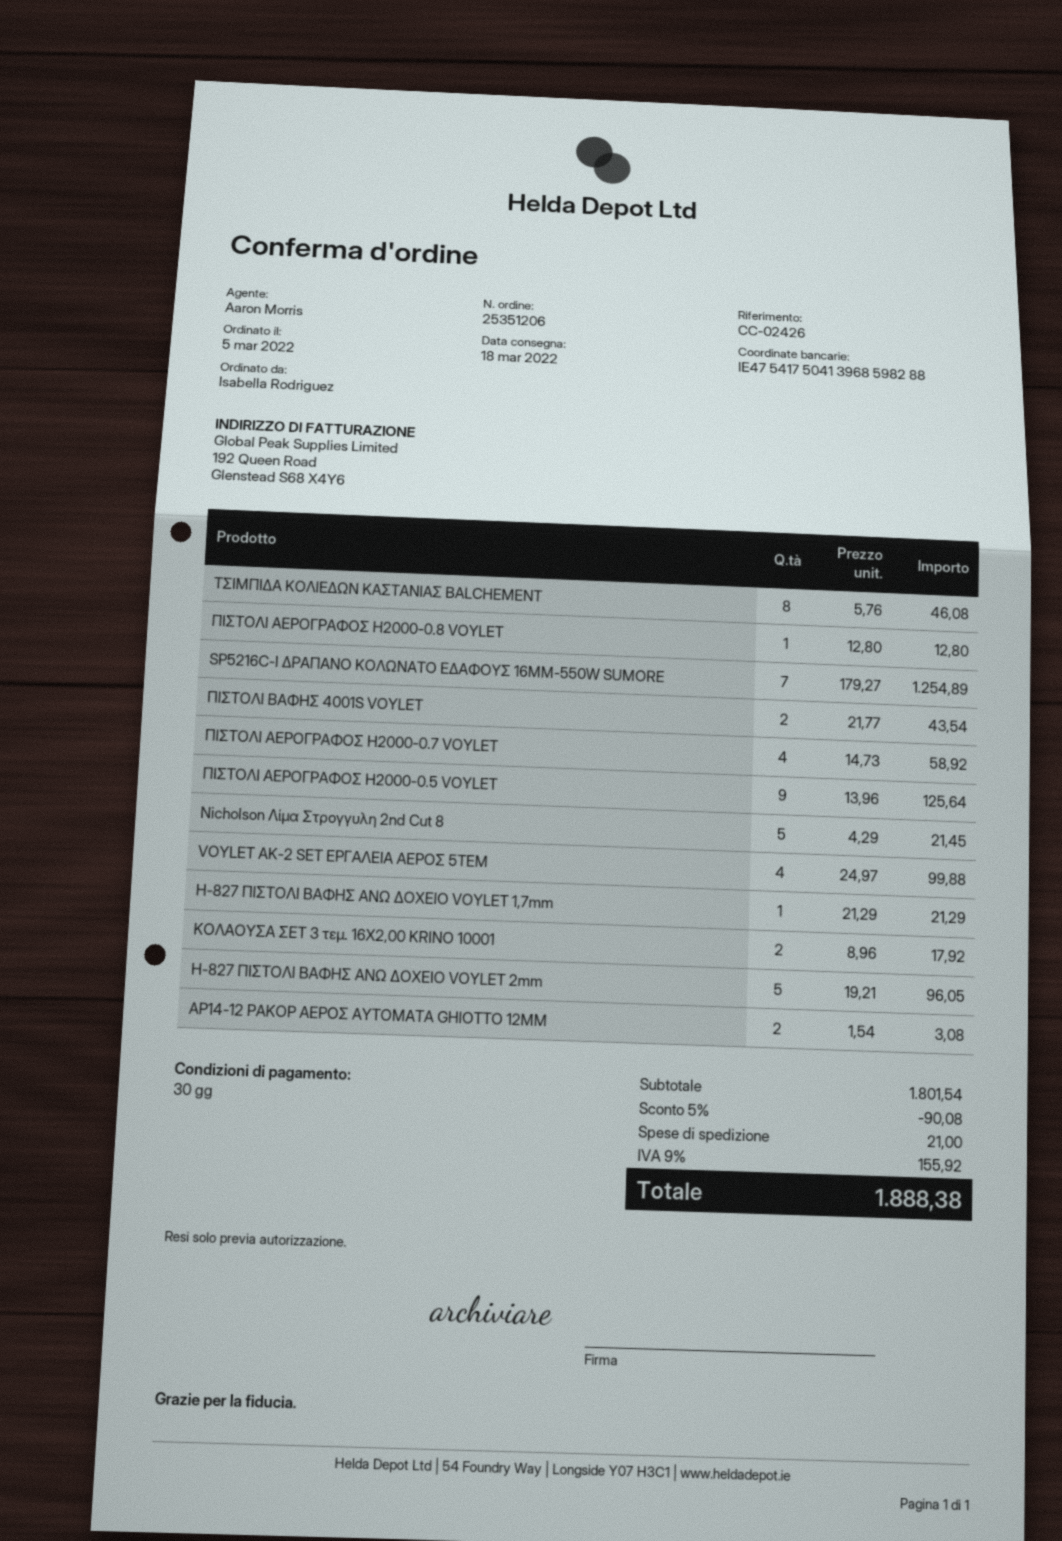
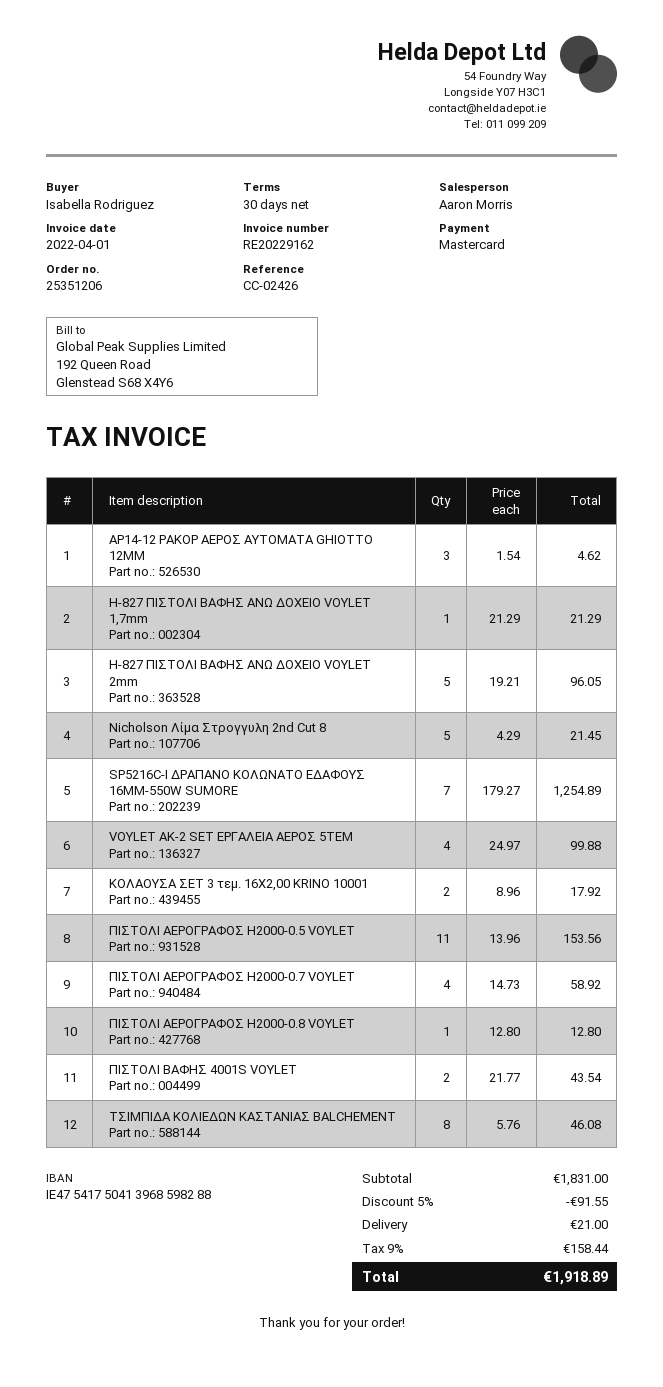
ΠΙΣΤΟΛΙ ΑΕΡΟΓΡΑΦΟΣ Η2000-0.5 VOYLET: 9 x 13.96 = 125.64 -> 11 x 13.96 = 153.56
AP14-12 ΡΑΚΟΡ ΑΕΡΟΣ ΑΥΤΟΜΑΤΑ GHIOTTO 12MM: 2 x 1.54 = 3.08 -> 3 x 1.54 = 4.62
subtotal: 1801.54 -> 1831.00
discount: 5% = 90.08 -> 5% = 91.55
tax: 9% = 155.92 -> 9% = 158.44
total: 1888.38 -> 1918.89

